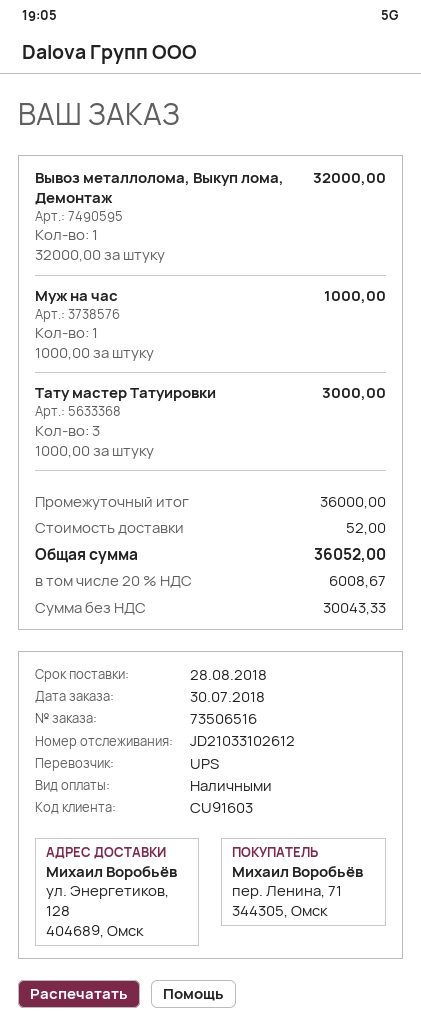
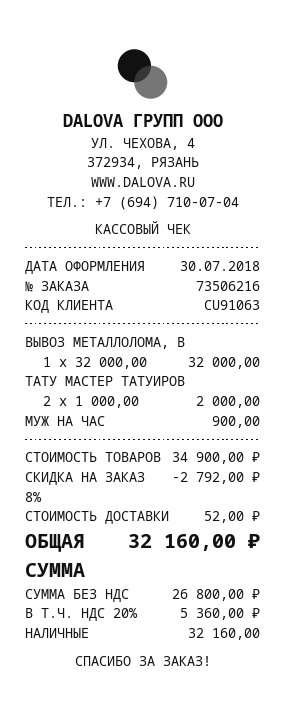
order number: 73506516 -> 73506216
customer number: CU91603 -> CU91063
Муж на час: 1 x 1000.00 = 1000.00 -> 1 x 900.00 = 900.00
Тату мастер Татуировки: 3 x 1000.00 = 3000.00 -> 2 x 1000.00 = 2000.00
subtotal: 36000.00 -> 34900.00
discount: none -> 8% = 2792.00
net: 30043.33 -> 26800.00
tax: 20% = 6008.67 -> 20% = 5360.00
total: 36052.00 -> 32160.00

